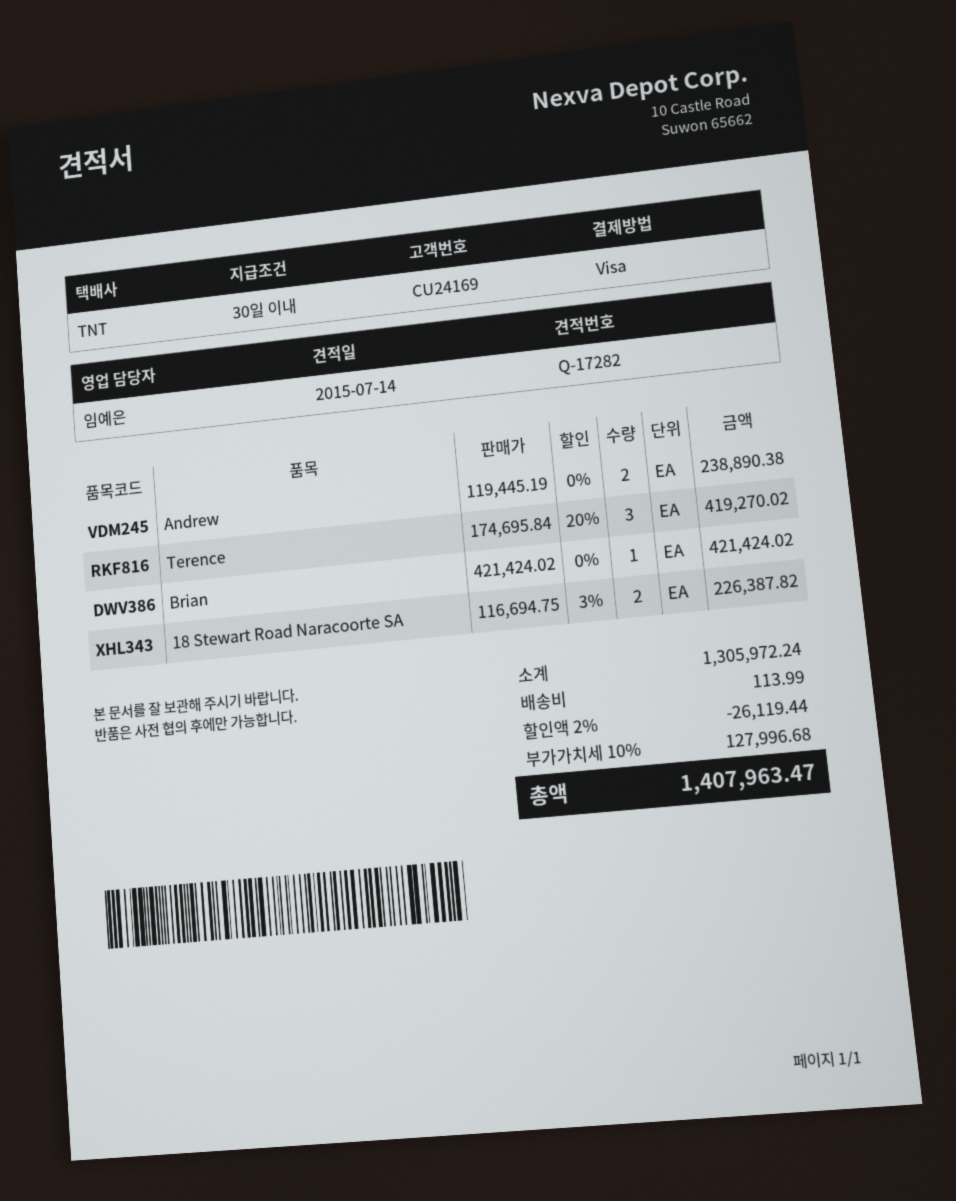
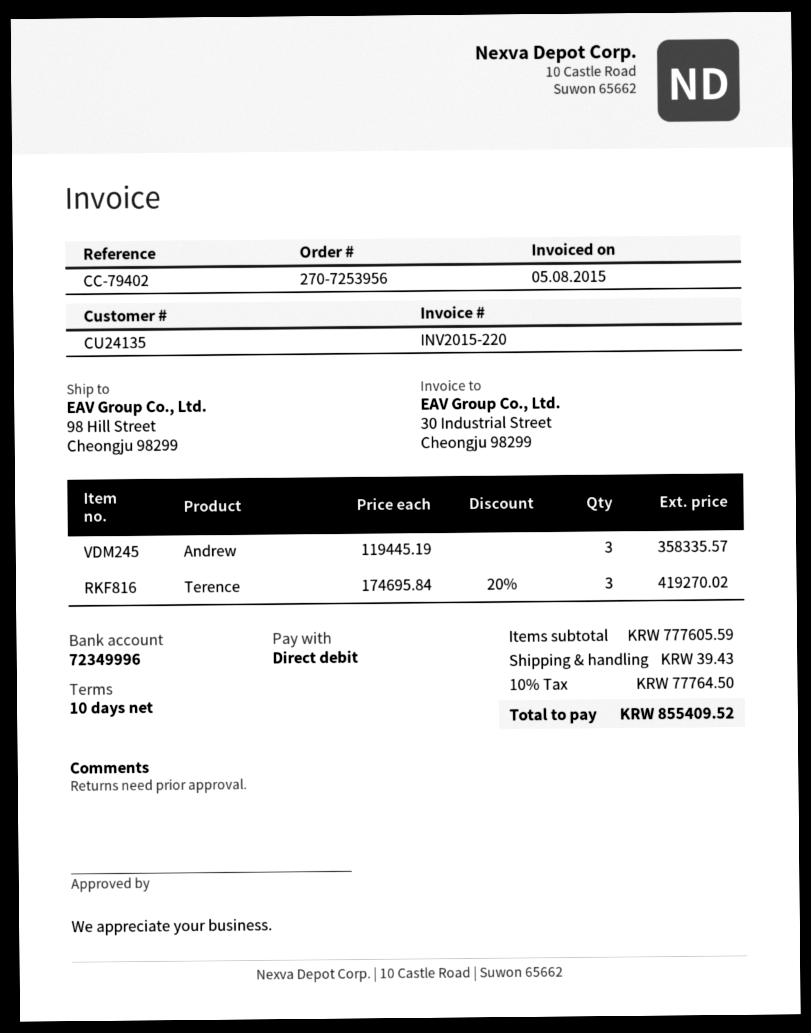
payment terms: 30 days -> 10 days
customer number: CU24169 -> CU24135
payment method: Visa -> direct debit
Andrew: 2 x 119445.19 = 238890.38 -> 3 x 119445.19 = 358335.57
Brian: 1 x 421424.02 = 421424.02 -> none
18 Stewart Road Naracoorte SA: 2 x 116694.75 - 3% = 226387.82 -> none
subtotal: 1305972.24 -> 777605.59
discount: 2% = 26119.44 -> none
shipping: 113.99 -> 39.43
tax: 10% = 127996.68 -> 10% = 77764.50
total: 1407963.47 -> 855409.52

